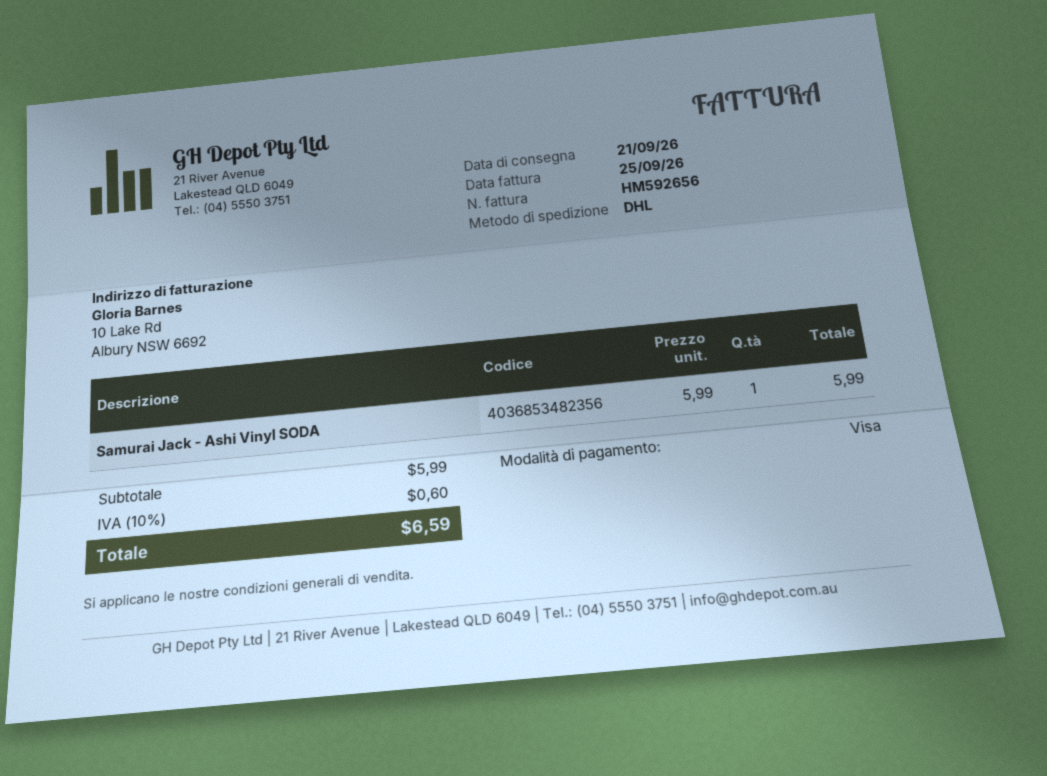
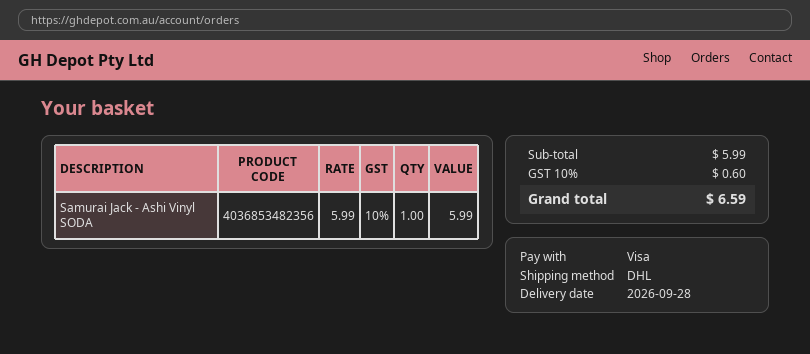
delivery date: 2026-09-21 -> 2026-09-28

